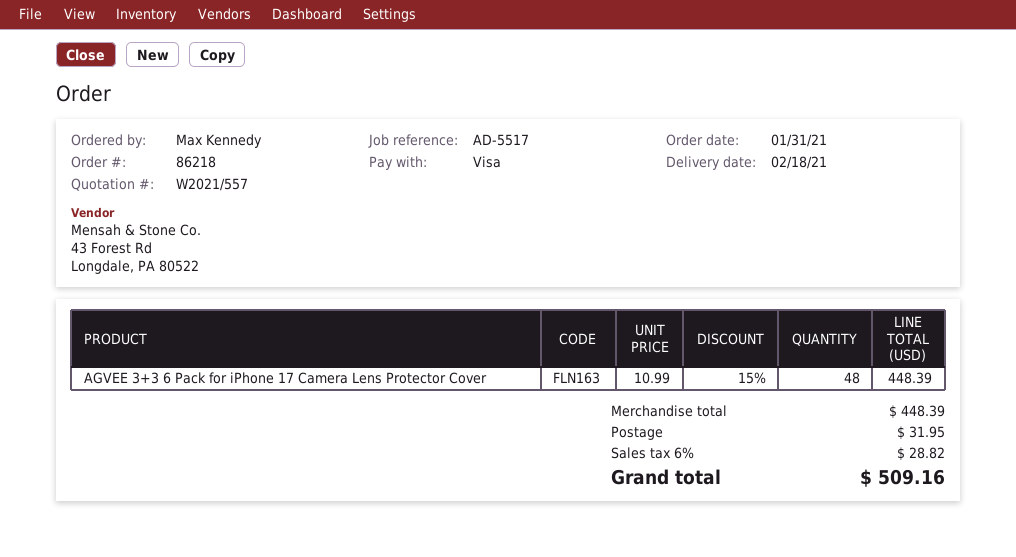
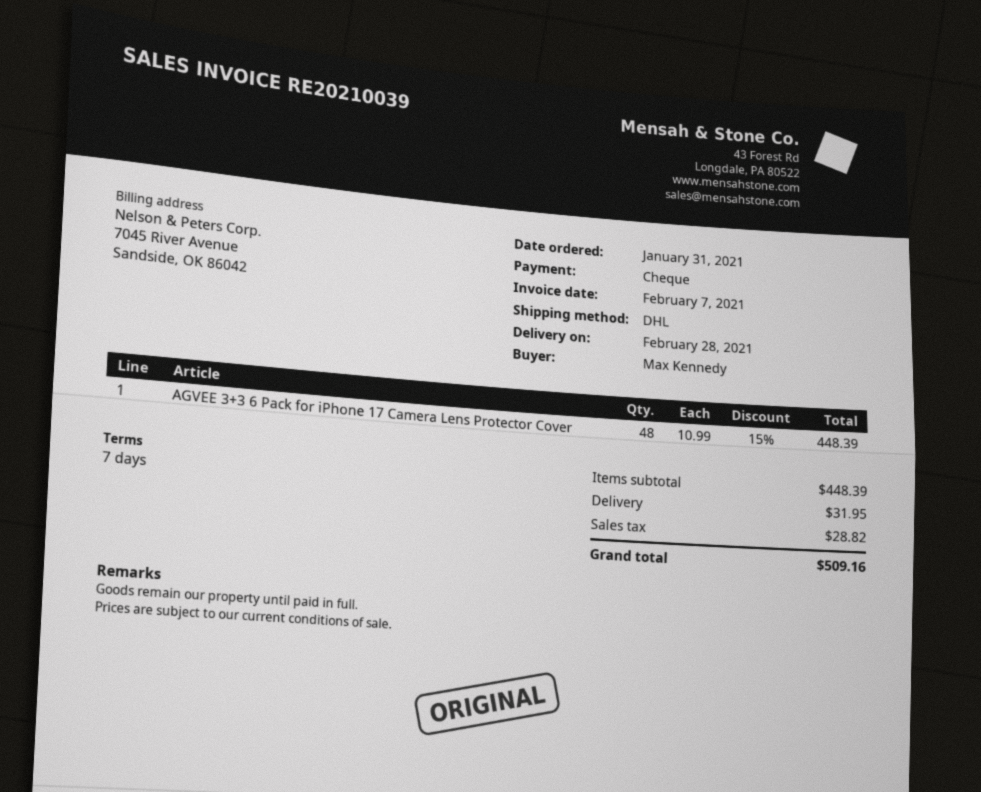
delivery date: 2021-02-18 -> 2021-02-28
payment method: Visa -> cheque

